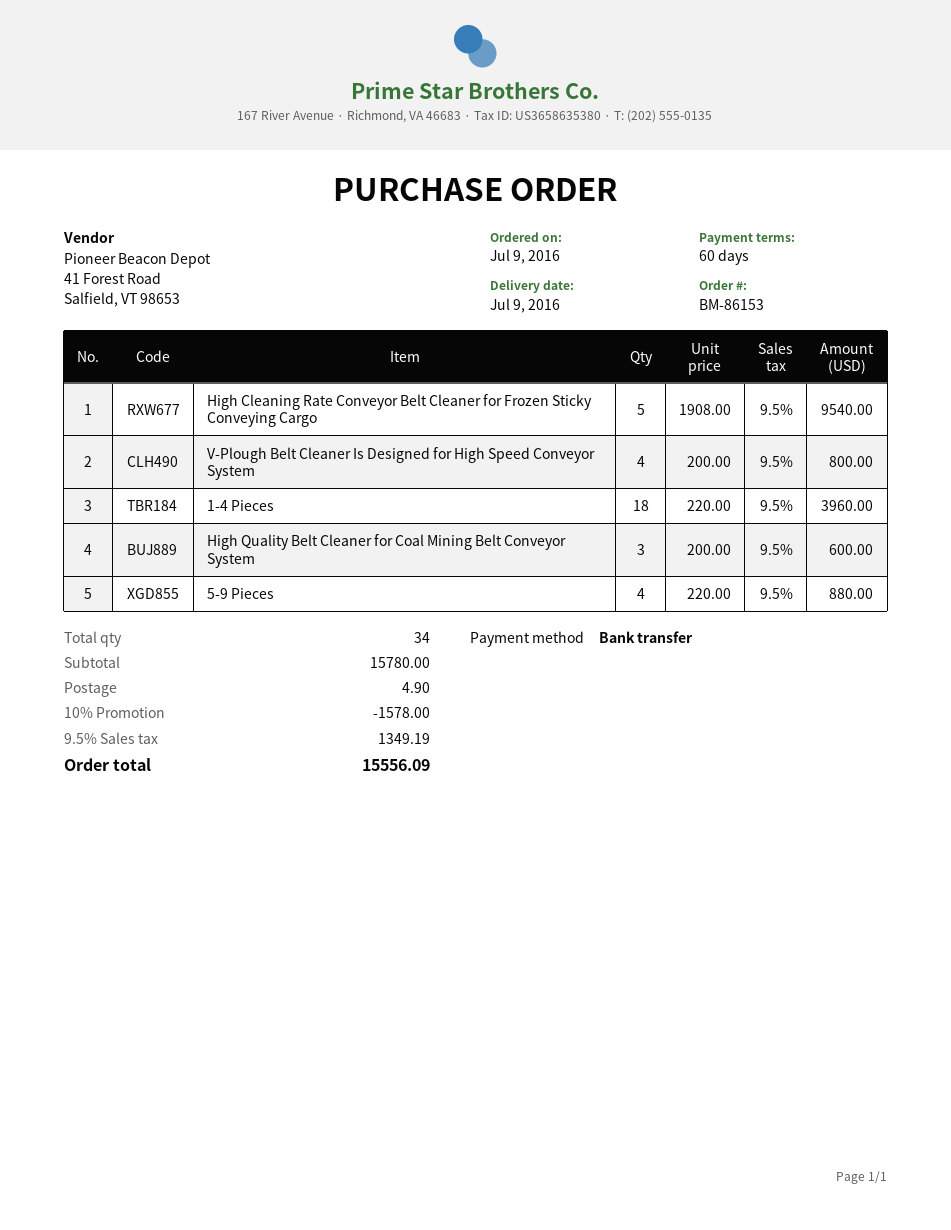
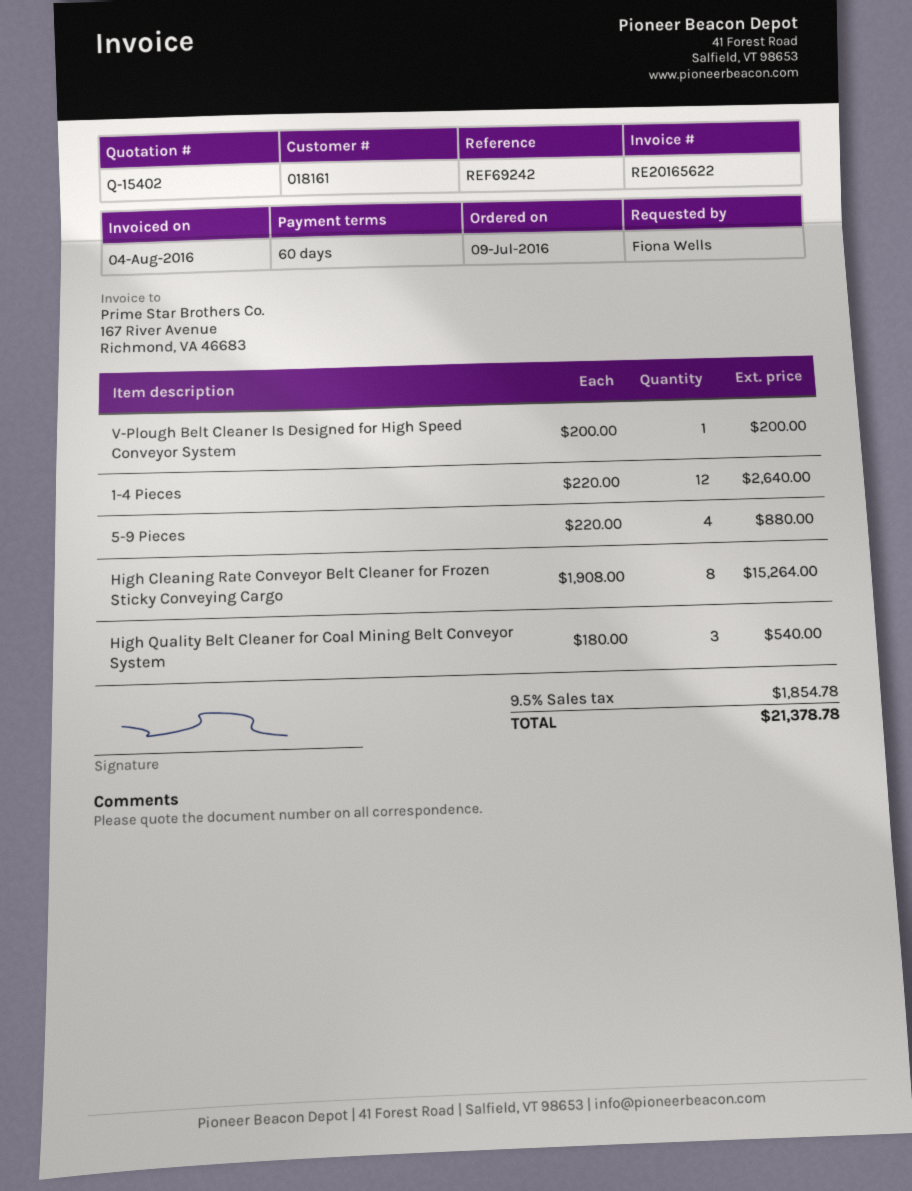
High Cleaning Rate Conveyor Belt Cleaner for Frozen Sticky Conveying Cargo: 5 x 1908.00 = 9540.00 -> 8 x 1908.00 = 15264.00
V-Plough Belt Cleaner Is Designed for High Speed Conveyor System: 4 x 200.00 = 800.00 -> 1 x 200.00 = 200.00
1-4 Pieces: 18 x 220.00 = 3960.00 -> 12 x 220.00 = 2640.00
High Quality Belt Cleaner for Coal Mining Belt Conveyor System: 3 x 200.00 = 600.00 -> 3 x 180.00 = 540.00
discount: 10% = 1578.00 -> none
shipping: 4.90 -> none
tax: 9.5% = 1349.19 -> 9.5% = 1854.78
total: 15556.09 -> 21378.78

